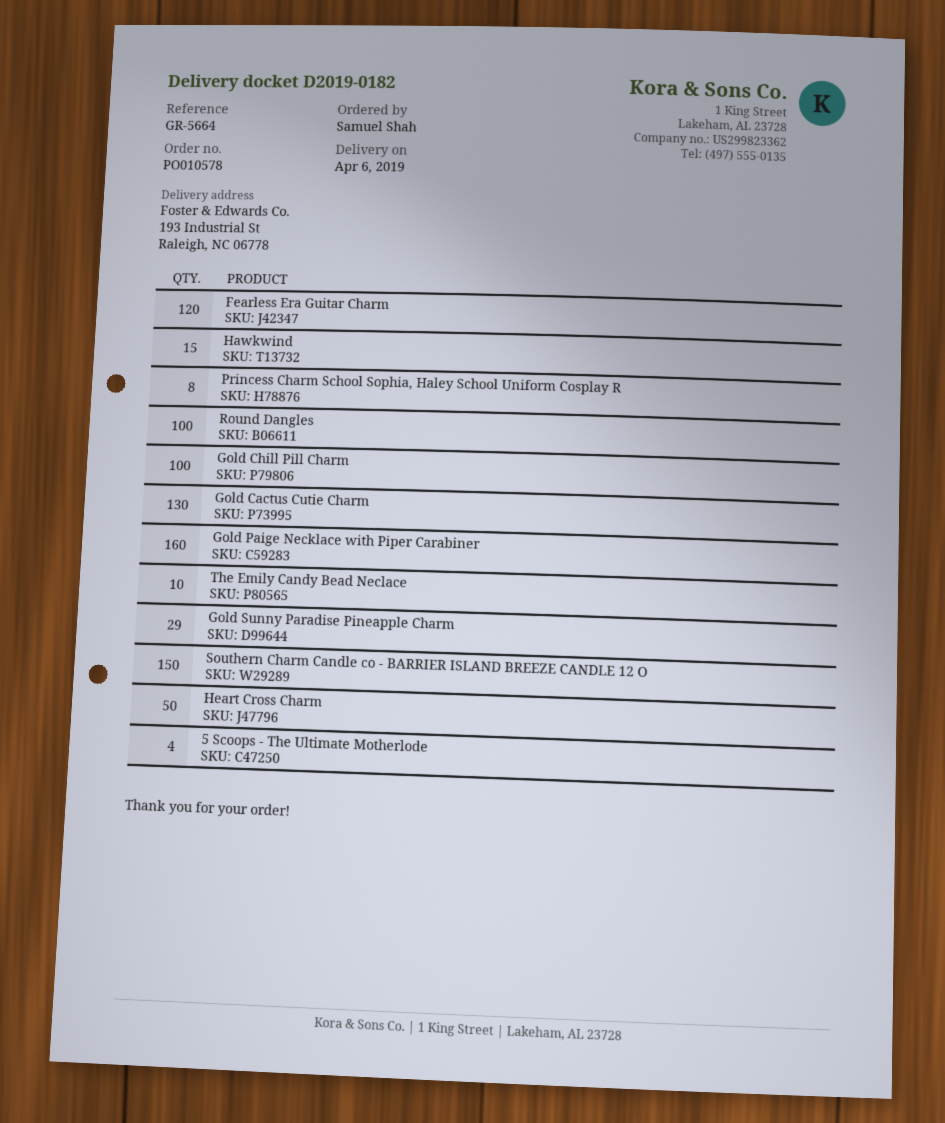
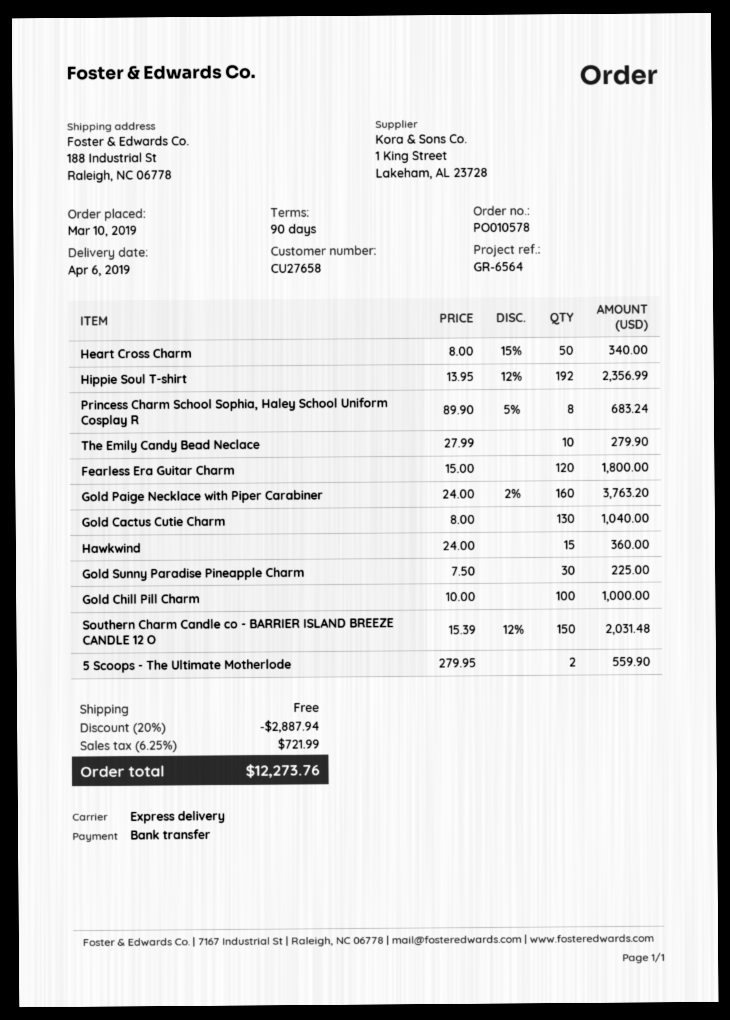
reference: GR-5664 -> GR-6564
ship to: 193 Industrial St, Raleigh, NC 06778 -> 188 Industrial St, Raleigh, NC 06778
Round Dangles: 100 -> none
Gold Sunny Paradise Pineapple Charm: 29 -> 30
5 Scoops - The Ultimate Motherlode: 4 -> 2
Hippie Soul T-shirt: none -> 192

